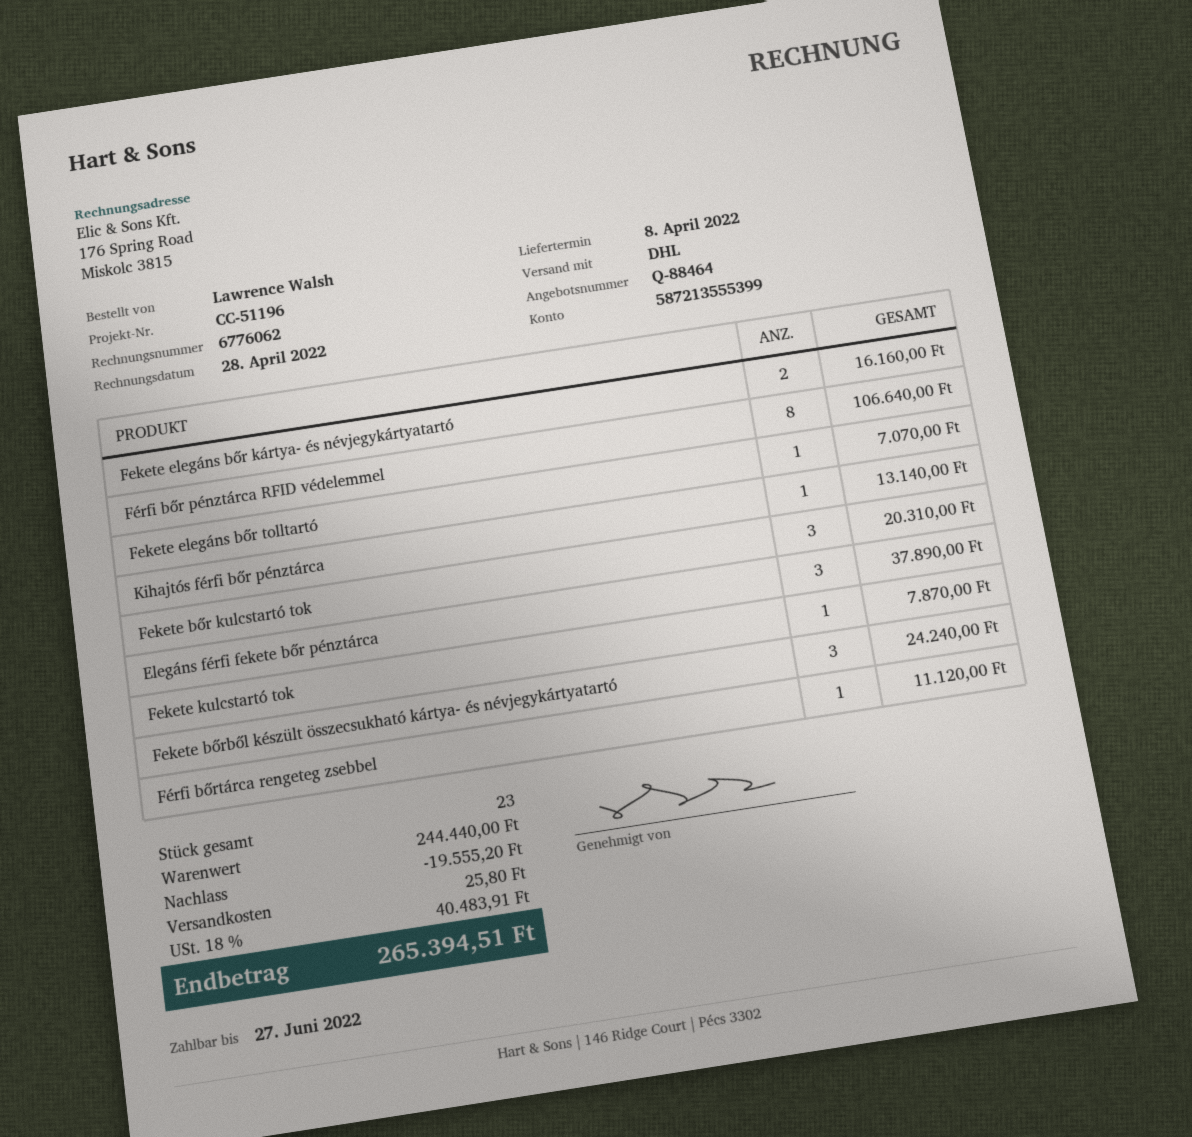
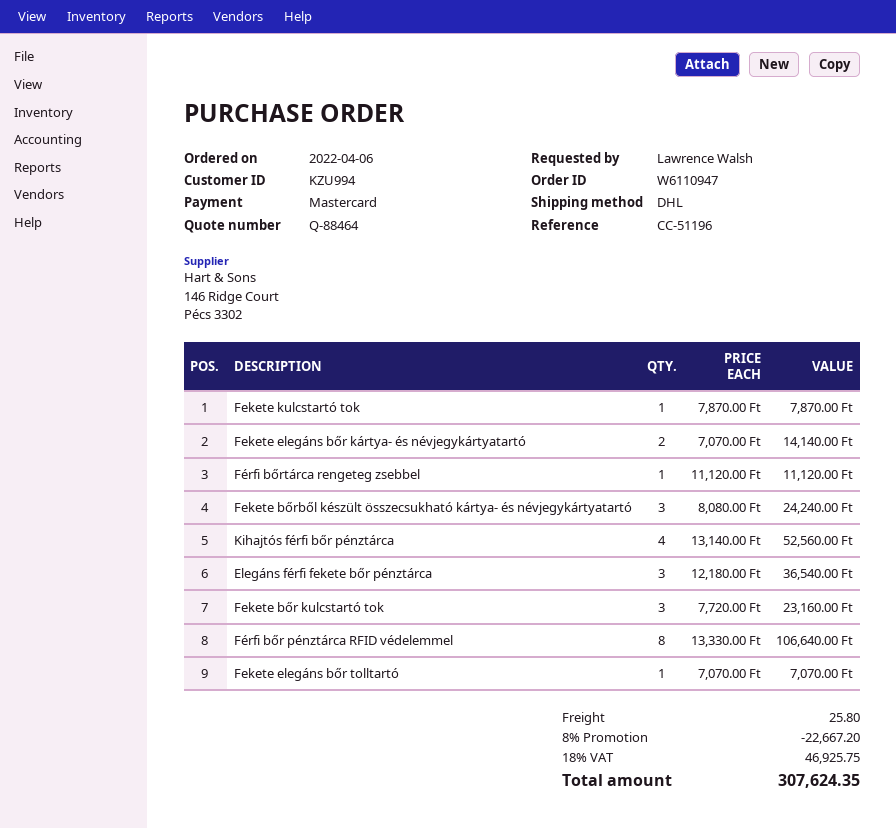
Fekete elegáns bőr kártya- és névjegykártyatartó: 2 for 16160.00 -> 2 for 14140.00
Kihajtós férfi bőr pénztárca: 1 for 13140.00 -> 4 for 52560.00
Fekete bőr kulcstartó tok: 3 for 20310.00 -> 3 for 23160.00
Elegáns férfi fekete bőr pénztárca: 3 for 37890.00 -> 3 for 36540.00
discount: 19555.20 -> 22667.20
tax: 18% = 40483.91 -> 18% = 46925.75
total: 265394.51 -> 307624.35

